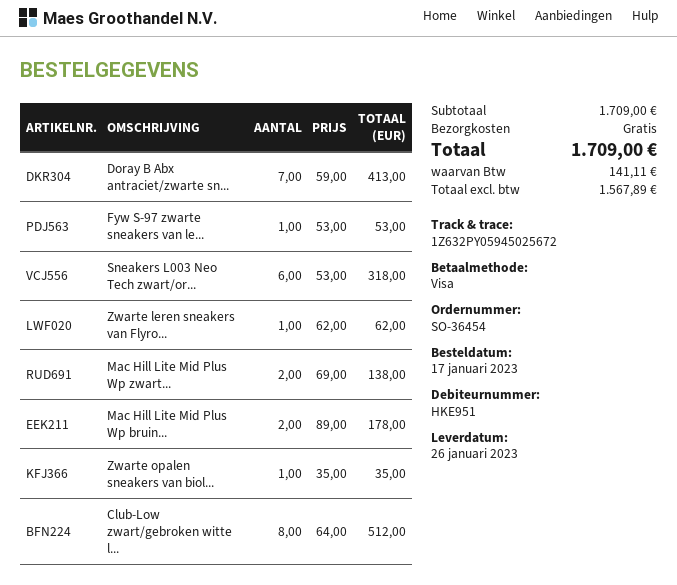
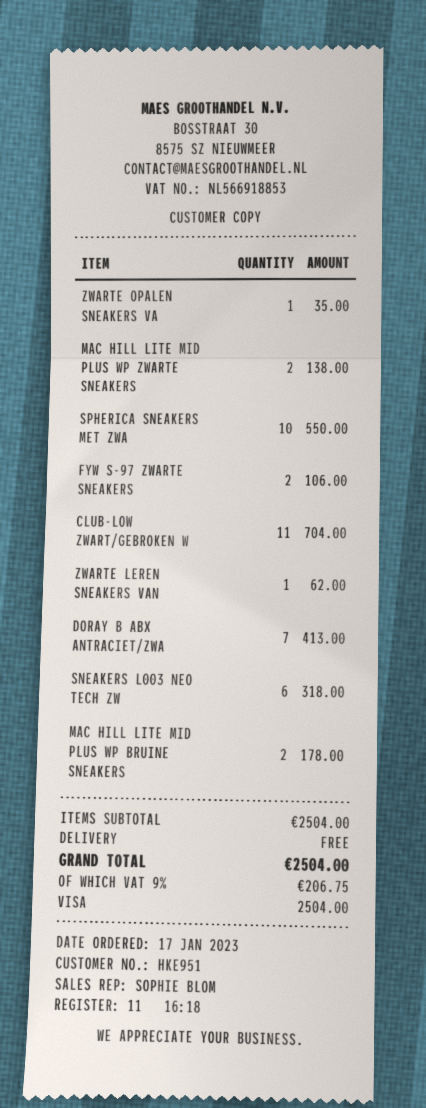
Fyw S-97 zwarte sneakers van le...: 1 for 53.00 -> 2 for 106.00
Club-Low zwart/gebroken witte l...: 8 for 512.00 -> 11 for 704.00
SPHERICA SNEAKERS MET ZWA: none -> 10 for 550.00
subtotal: 1709.00 -> 2504.00
tax: 141.11 -> 206.75
total: 1709.00 -> 2504.00

